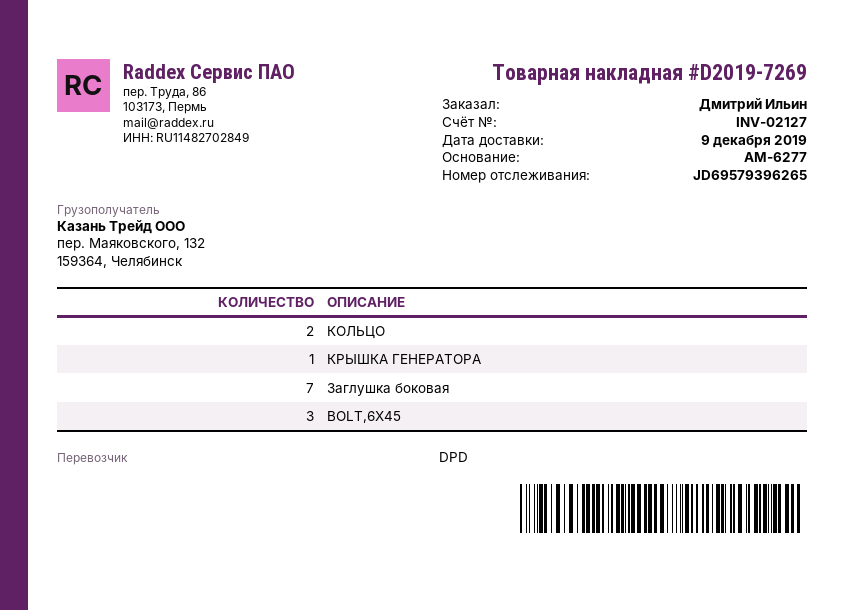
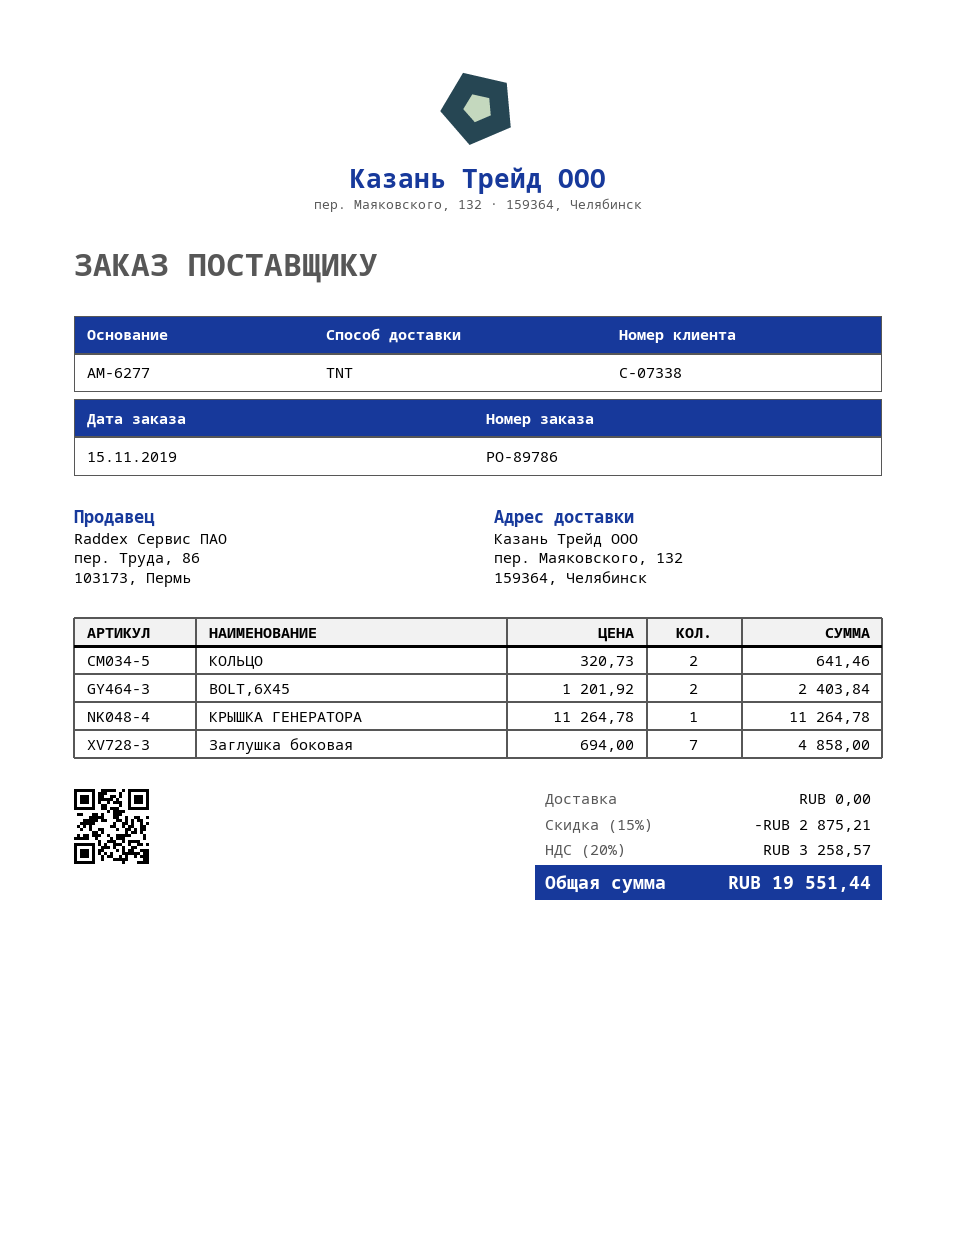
shipping method: DPD -> TNT
BOLT,6X45: 3 -> 2

